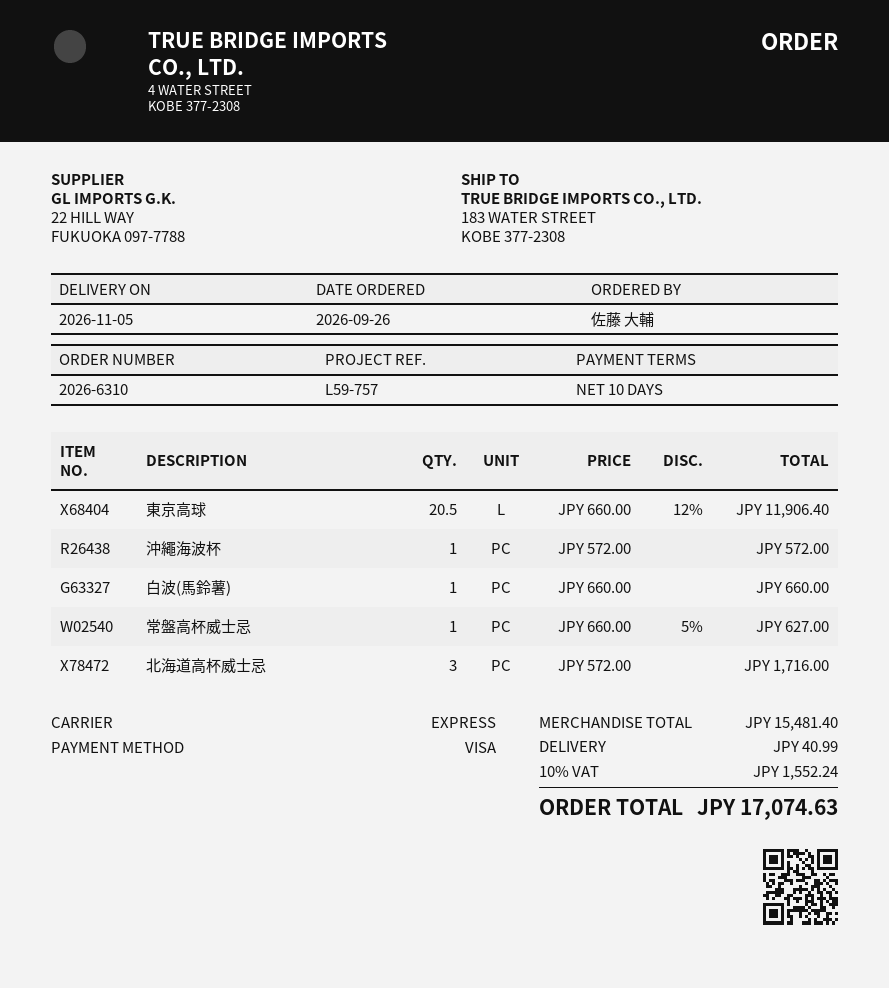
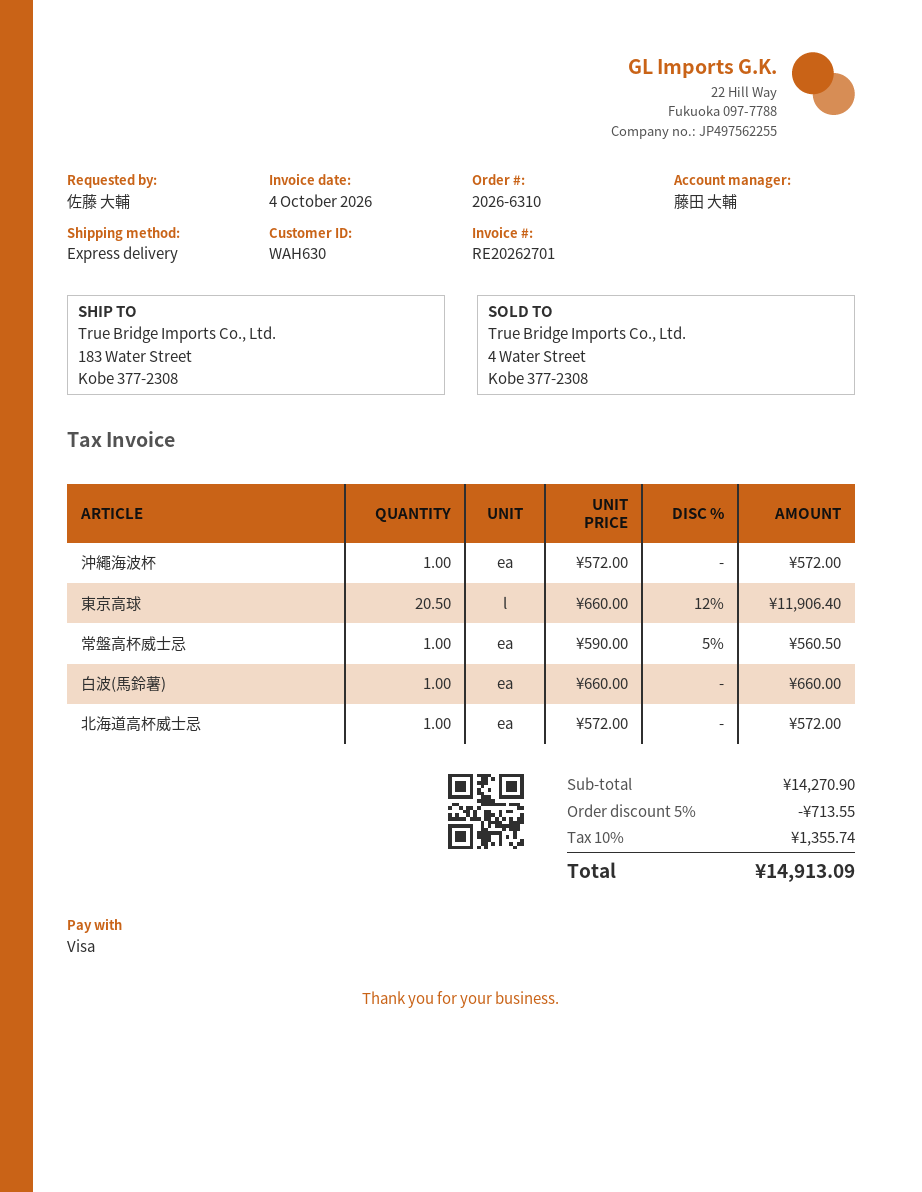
常盤高杯威士忌: 1 x 660.00 - 5% = 627.00 -> 1 x 590.00 - 5% = 560.50
北海道高杯威士忌: 3 x 572.00 = 1716.00 -> 1 x 572.00 = 572.00
subtotal: 15481.40 -> 14270.90
discount: none -> 5% = 713.55
shipping: 40.99 -> none
tax: 10% = 1552.24 -> 10% = 1355.74
total: 17074.63 -> 14913.09

